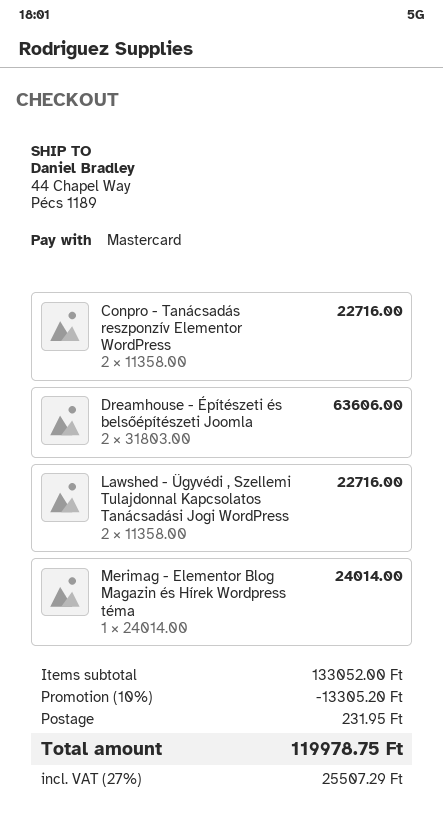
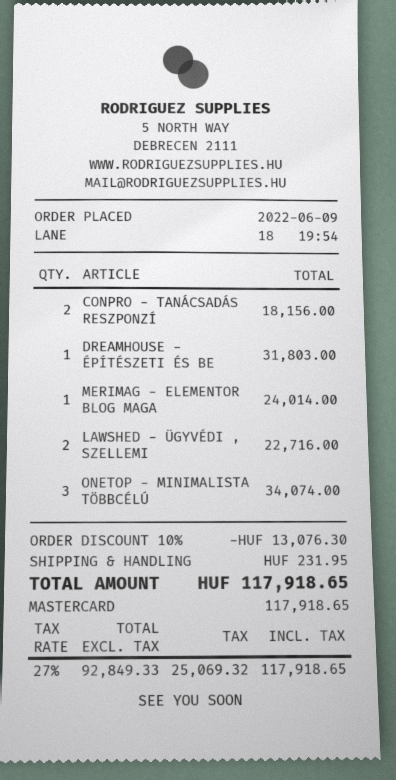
Conpro - Tanácsadás reszponzív Elementor WordPress: 2 for 22716.00 -> 2 for 18156.00
Dreamhouse - Építészeti és belsőépítészeti Joomla: 2 for 63606.00 -> 1 for 31803.00
ONETOP - MINIMALISTA TÖBBCÉLÚ: none -> 3 for 34074.00
discount: 10% = 13305.20 -> 10% = 13076.30
tax: 27% = 25507.29 -> 27% = 25069.32
total: 119978.75 -> 117918.65

